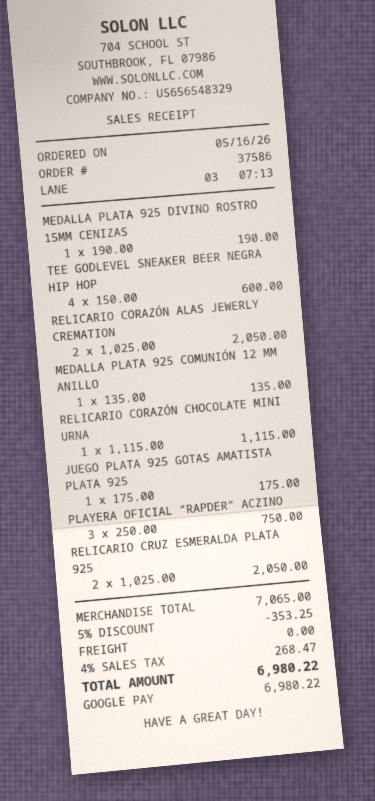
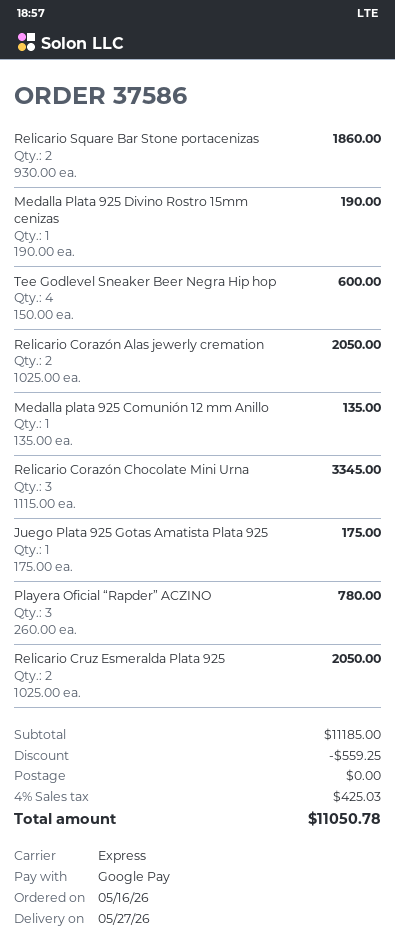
RELICARIO CORAZÓN CHOCOLATE MINI URNA: 1 x 1115.00 = 1115.00 -> 3 x 1115.00 = 3345.00
PLAYERA OFICIAL “RAPDER” ACZINO: 3 x 250.00 = 750.00 -> 3 x 260.00 = 780.00
Relicario Square Bar Stone portacenizas: none -> 2 x 930.00 = 1860.00
subtotal: 7065.00 -> 11185.00
discount: 353.25 -> 559.25
tax: 4% = 268.47 -> 4% = 425.03
total: 6980.22 -> 11050.78

